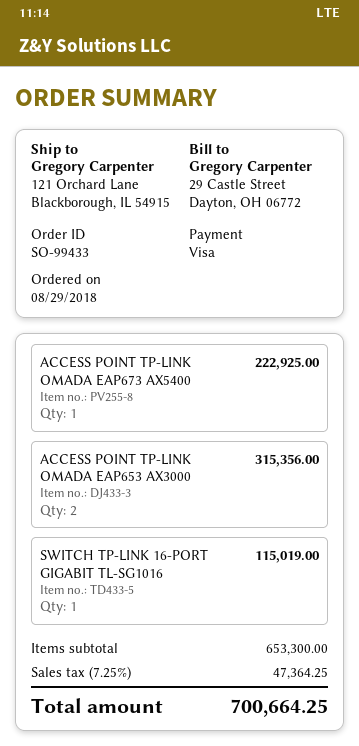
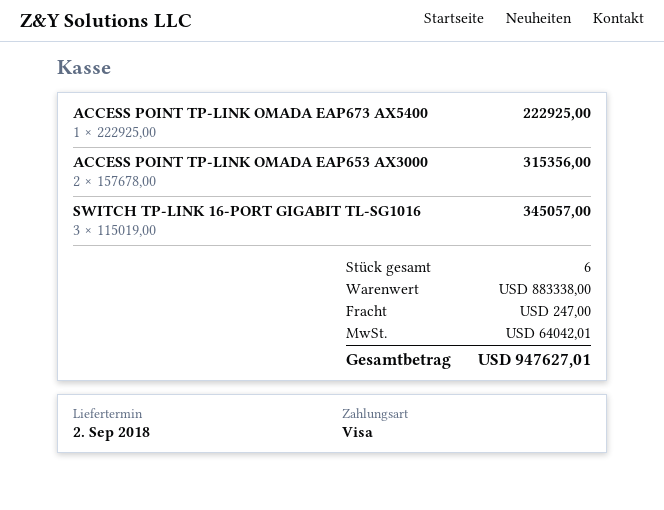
SWITCH TP-LINK 16-PORT GIGABIT TL-SG1016: 1 for 115019.00 -> 3 for 345057.00
subtotal: 653300.00 -> 883338.00
shipping: none -> 247.00
tax: 47364.25 -> 64042.01
total: 700664.25 -> 947627.01

